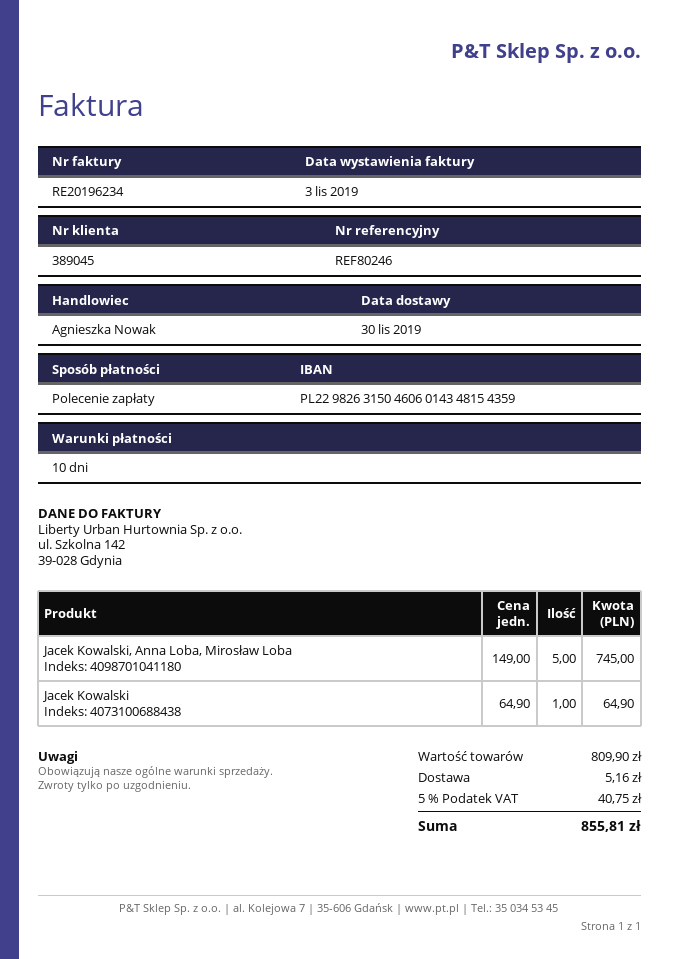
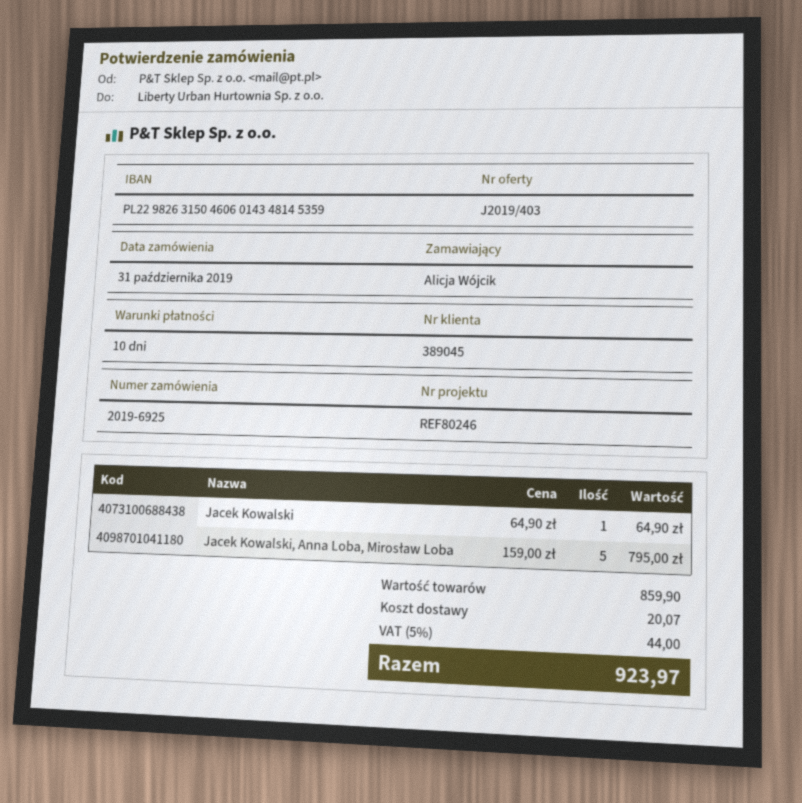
bank account: PL22982631504606014348154359 -> PL22982631504606014348145359
Jacek Kowalski, Anna Loba, Mirosław Loba: 5 x 149.00 = 745.00 -> 5 x 159.00 = 795.00
subtotal: 809.90 -> 859.90
shipping: 5.16 -> 20.07
tax: 5% = 40.75 -> 5% = 44.00
total: 855.81 -> 923.97

